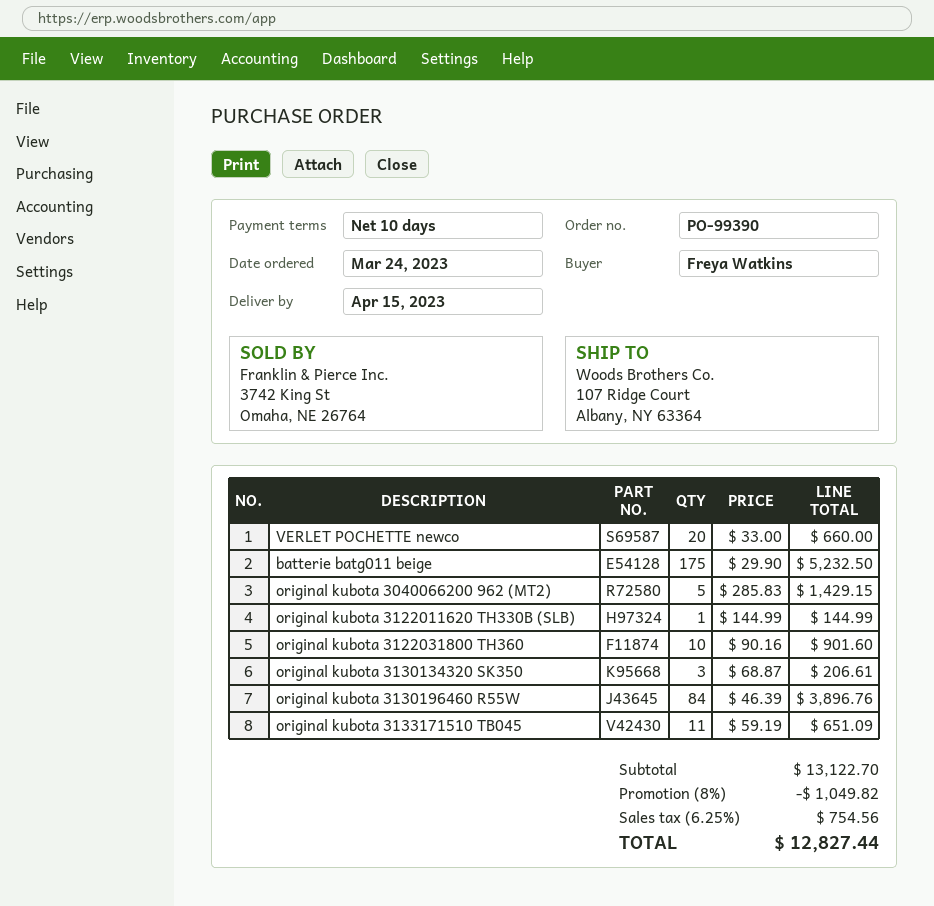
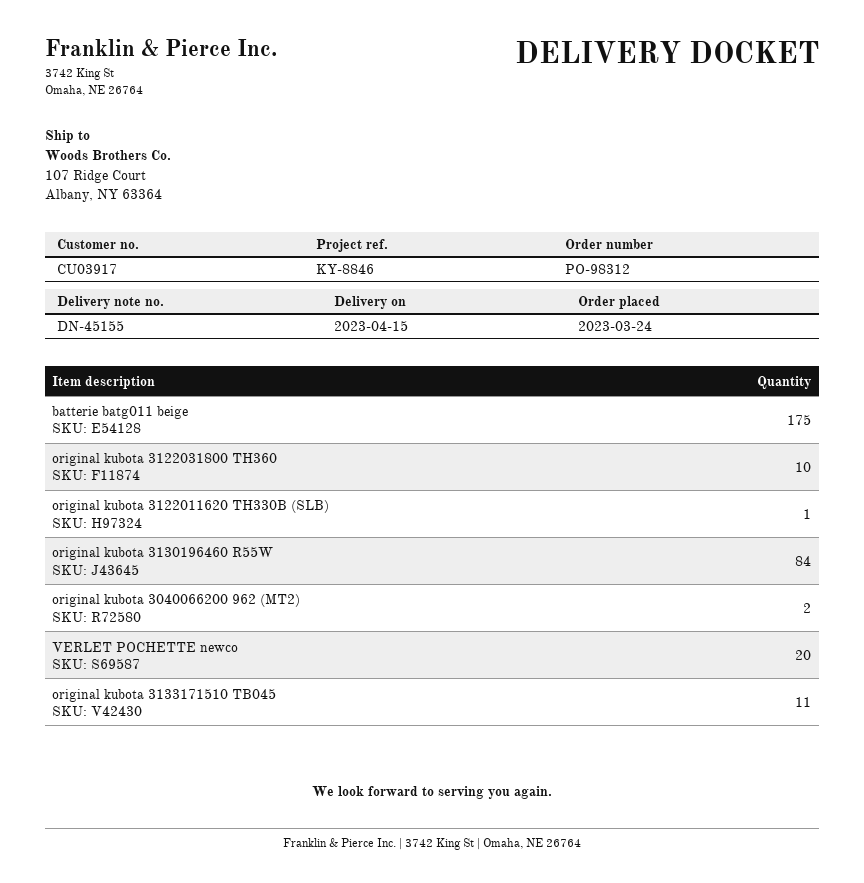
order number: PO-99390 -> PO-98312
original kubota 3040066200 962 (MT2): 5 -> 2
original kubota 3130134320 SK350: 3 -> none

